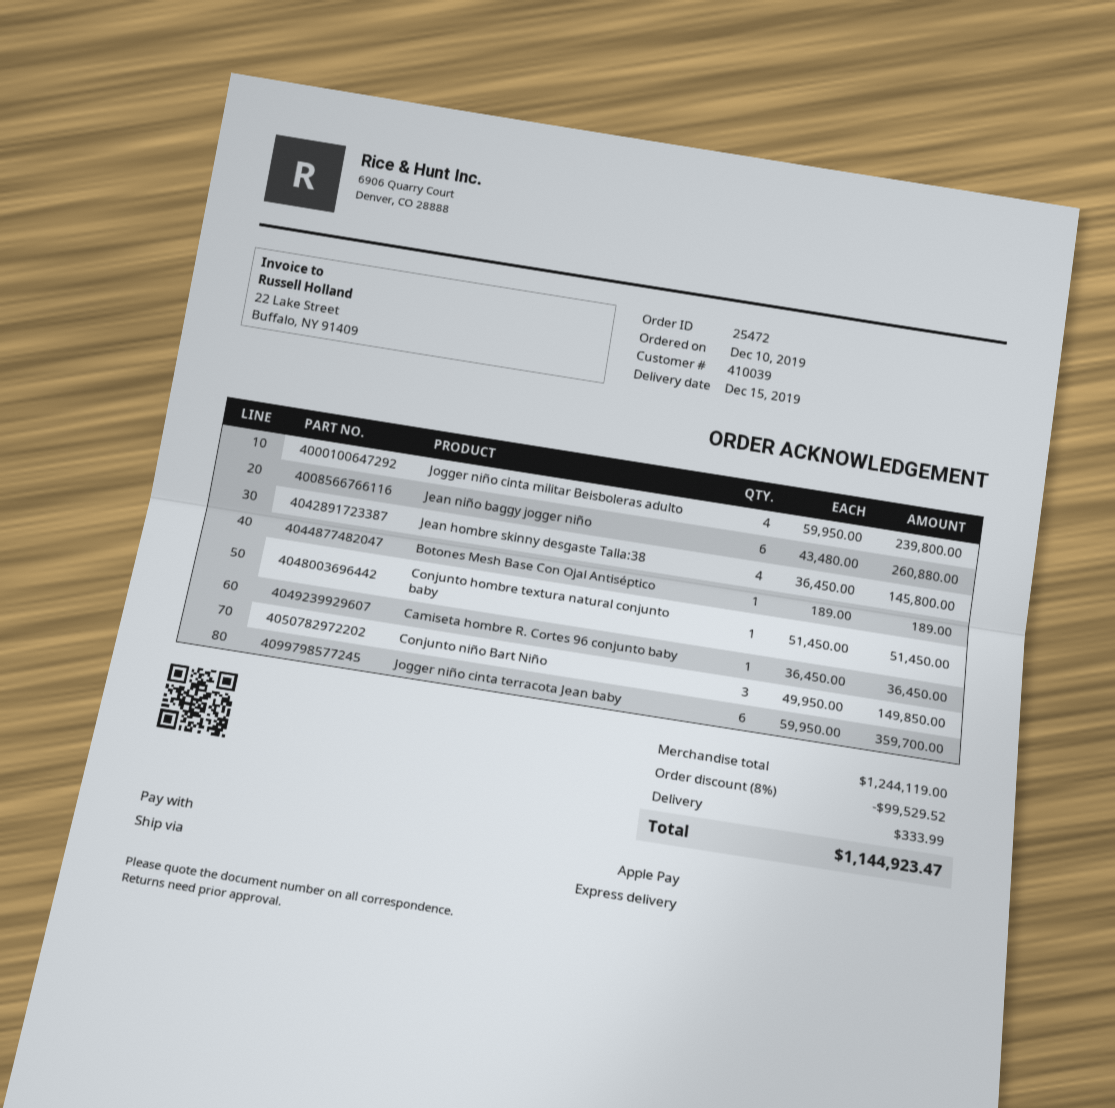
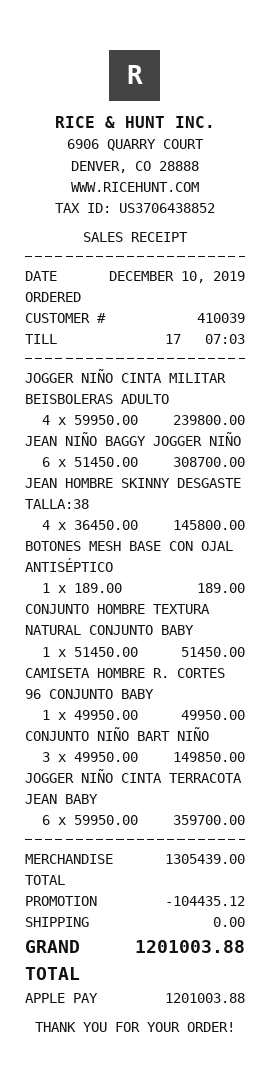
Jean niño baggy jogger niño: 6 x 43480.00 = 260880.00 -> 6 x 51450.00 = 308700.00
Camiseta hombre R. Cortes 96 conjunto baby: 1 x 36450.00 = 36450.00 -> 1 x 49950.00 = 49950.00
subtotal: 1244119.00 -> 1305439.00
discount: 99529.52 -> 104435.12
shipping: 333.99 -> 0.00
total: 1144923.47 -> 1201003.88

